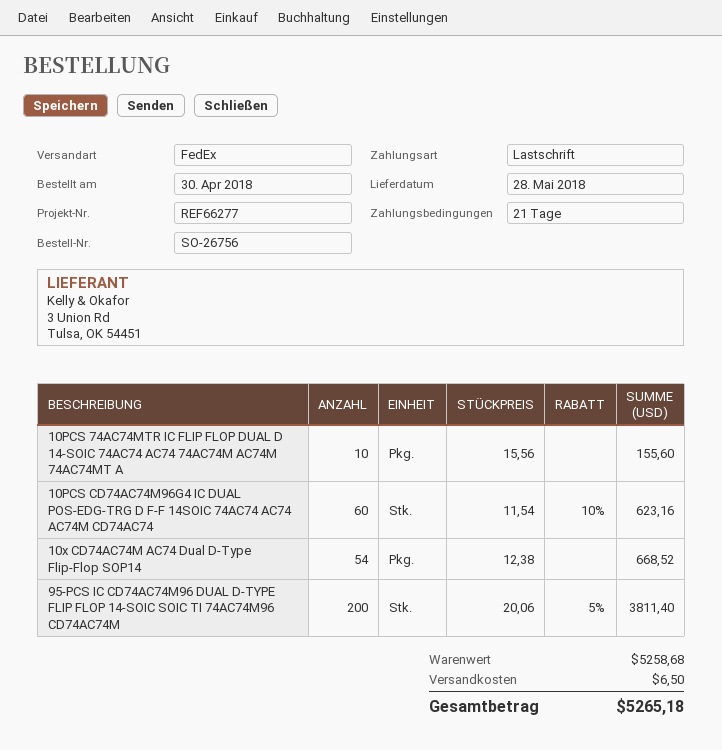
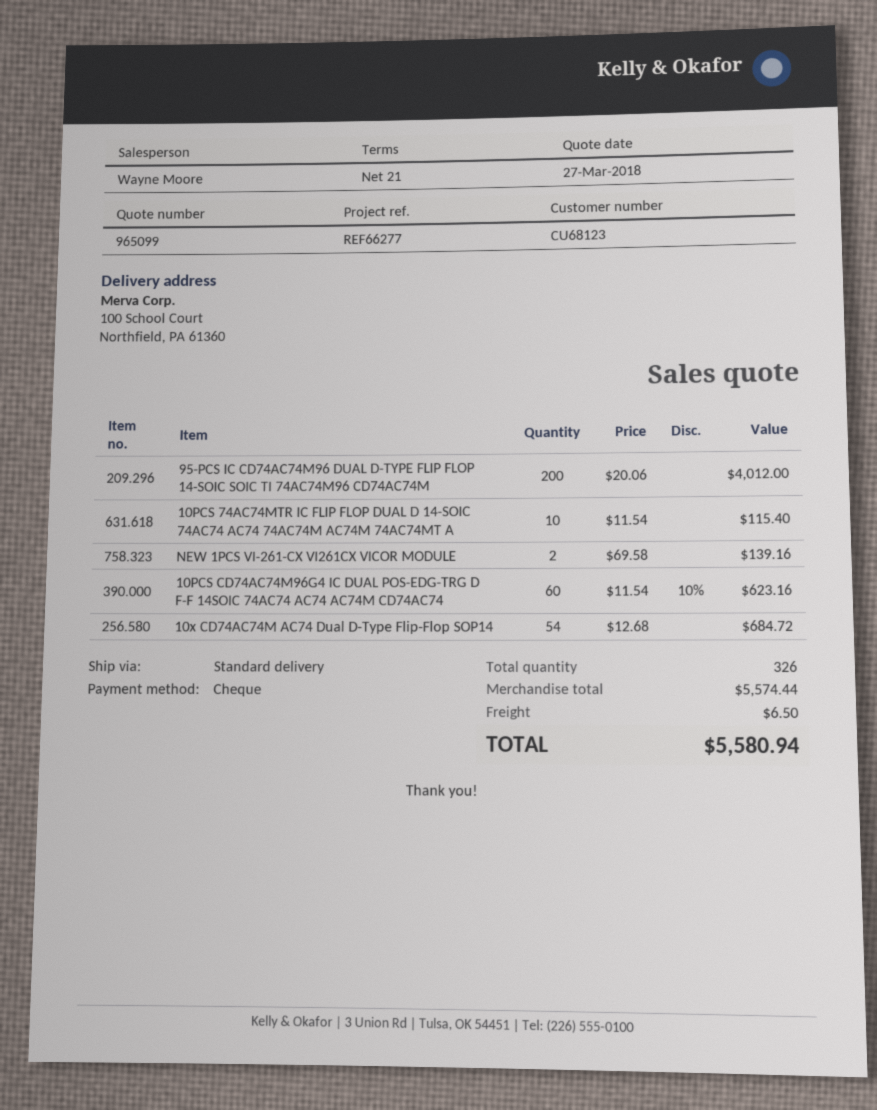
payment method: direct debit -> cheque
shipping method: FedEx -> standard
10PCS 74AC74MTR IC FLIP FLOP DUAL D 14-SOIC 74AC74 AC74 74AC74M AC74M 74AC74MT A: 10 x 15.56 = 155.60 -> 10 x 11.54 = 115.40
10x CD74AC74M AC74 Dual D-Type Flip-Flop SOP14: 54 x 12.38 = 668.52 -> 54 x 12.68 = 684.72
95-PCS IC CD74AC74M96 DUAL D-TYPE FLIP FLOP 14-SOIC SOIC TI 74AC74M96 CD74AC74M: 200 x 20.06 - 5% = 3811.40 -> 200 x 20.06 = 4012.00
NEW 1PCS VI-261-CX VI261CX VICOR MODULE: none -> 2 x 69.58 = 139.16
subtotal: 5258.68 -> 5574.44
total: 5265.18 -> 5580.94

